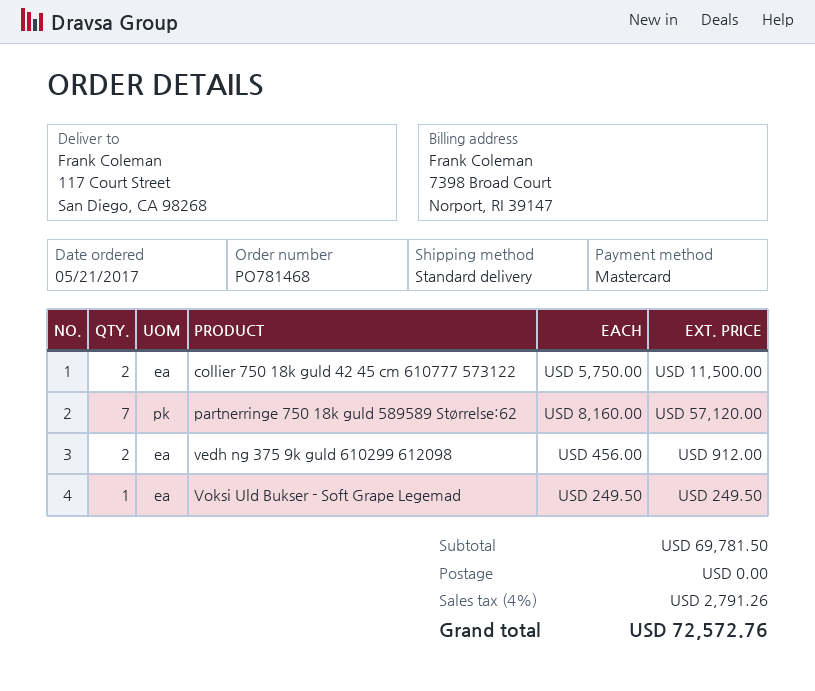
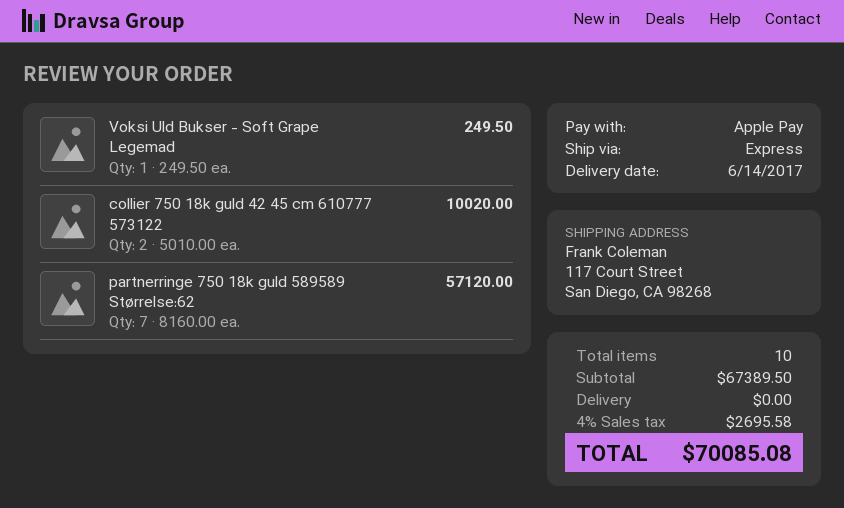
payment method: Mastercard -> Apple Pay
shipping method: standard -> express
collier 750 18k guld 42 45 cm 610777 573122: 2 x 5750.00 = 11500.00 -> 2 x 5010.00 = 10020.00
vedh ng 375 9k guld 610299 612098: 2 x 456.00 = 912.00 -> none
subtotal: 69781.50 -> 67389.50
tax: 4% = 2791.26 -> 4% = 2695.58
total: 72572.76 -> 70085.08

